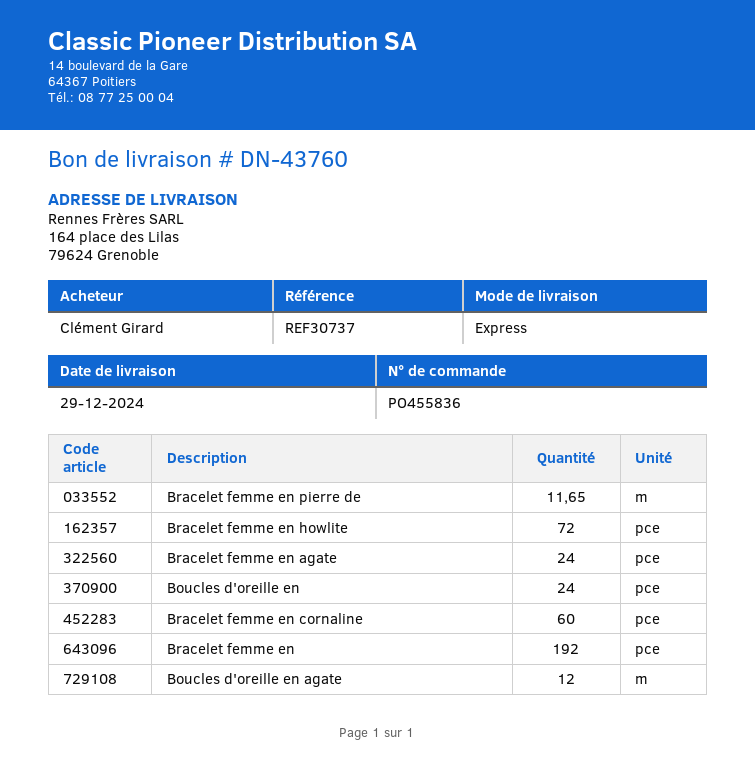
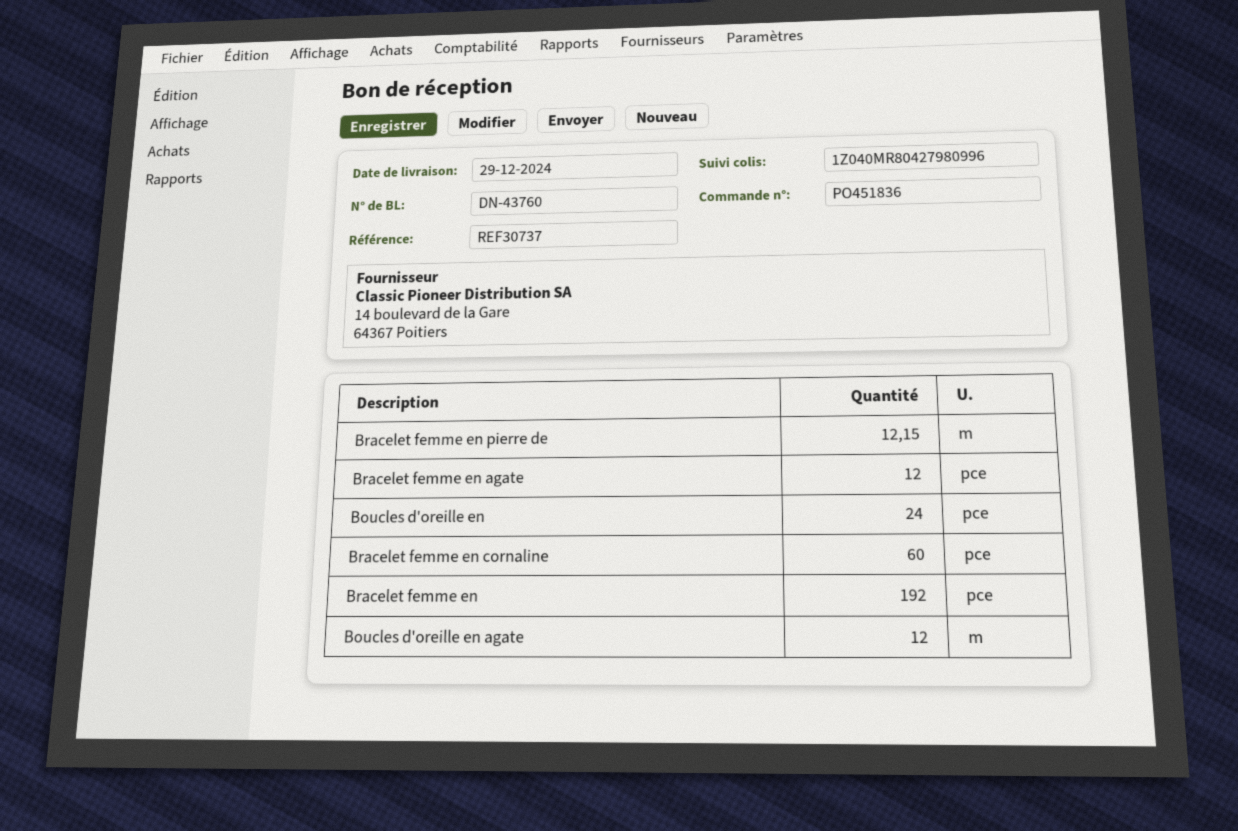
order number: PO455836 -> PO451836
Bracelet femme en pierre de: 11.65 -> 12.15
Bracelet femme en howlite: 72 -> none
Bracelet femme en agate: 24 -> 12

